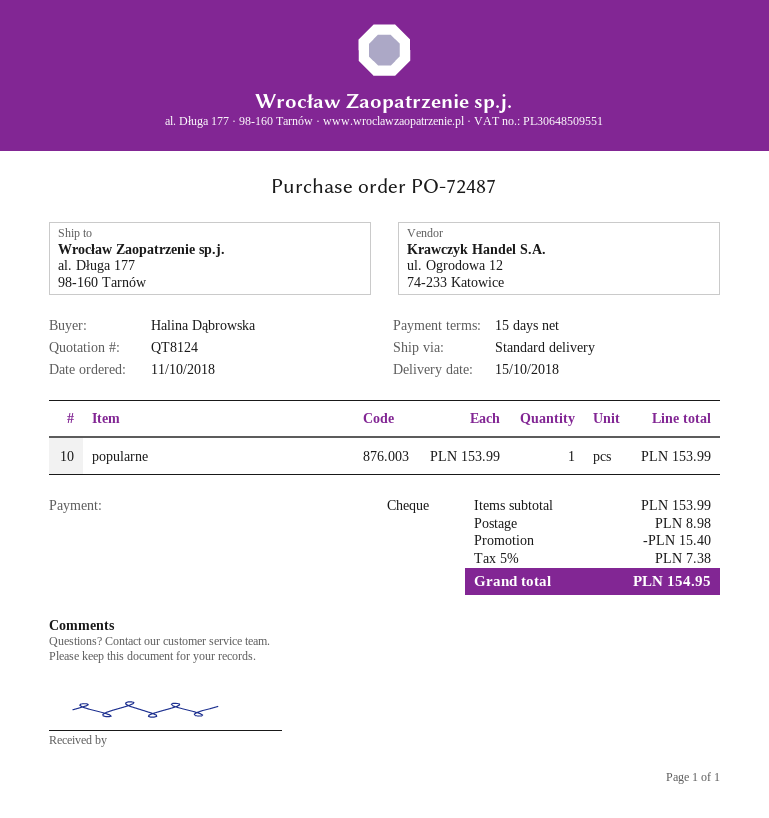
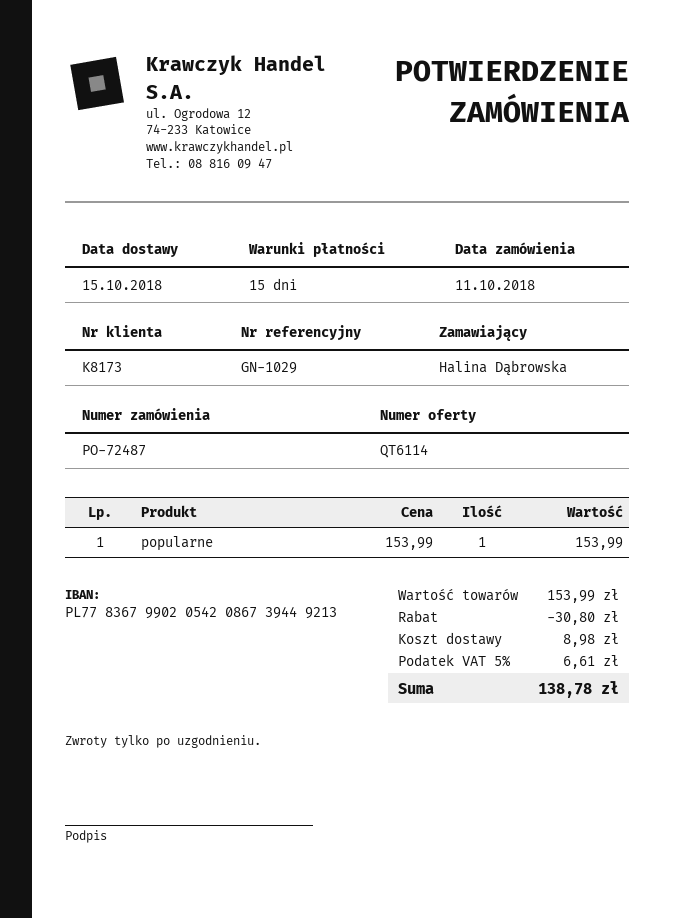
quote number: QT8124 -> QT6114
discount: 15.40 -> 30.80
tax: 5% = 7.38 -> 5% = 6.61
total: 154.95 -> 138.78

